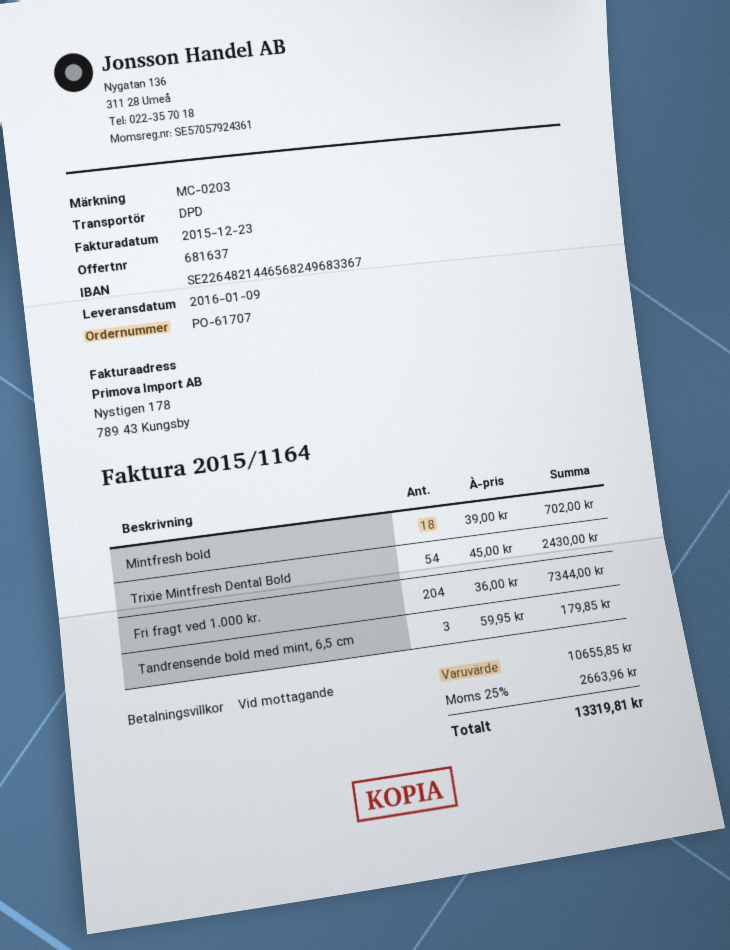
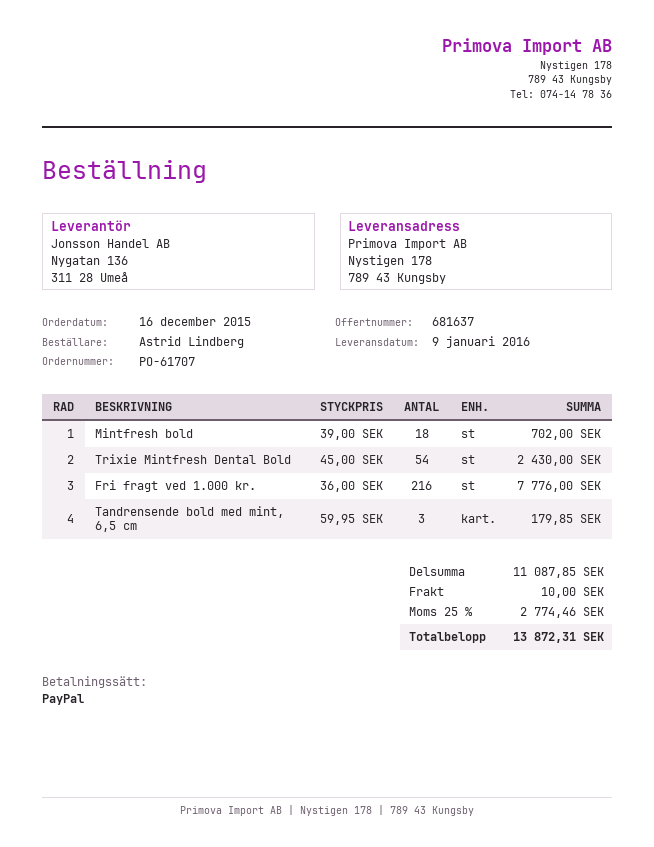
Fri fragt ved 1.000 kr.: 204 x 36.00 = 7344.00 -> 216 x 36.00 = 7776.00
subtotal: 10655.85 -> 11087.85
shipping: none -> 10.00
tax: 25% = 2663.96 -> 25% = 2774.46
total: 13319.81 -> 13872.31

